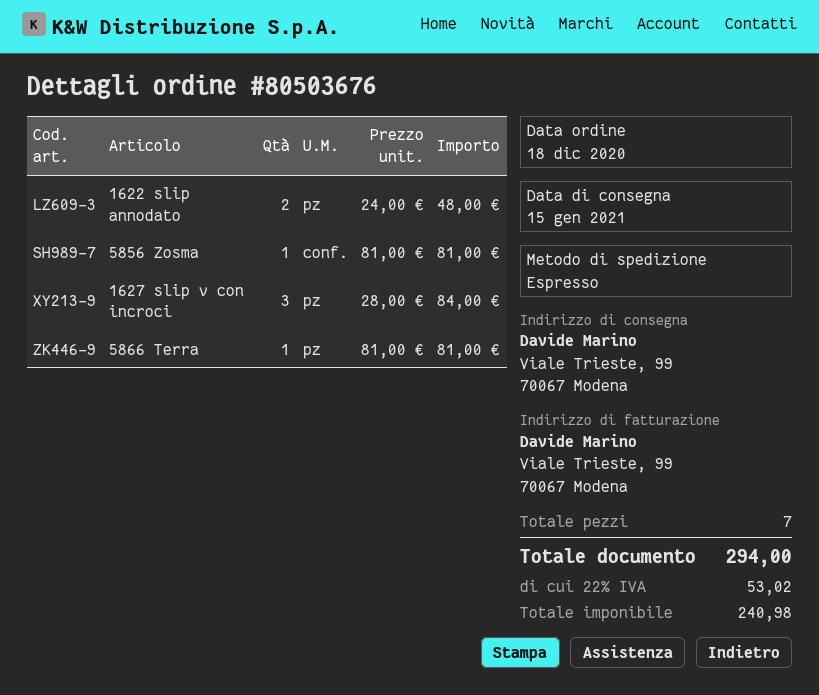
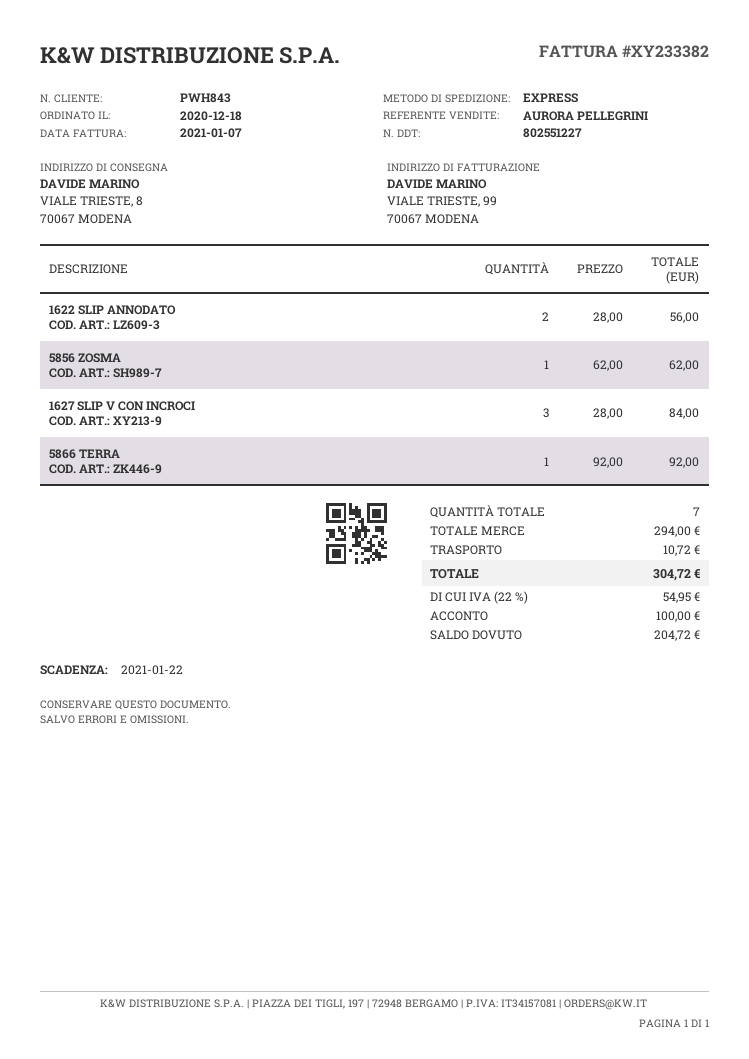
ship to: Viale Trieste, 99, 70067 Modena -> VIALE TRIESTE, 8, 70067 MODENA
1622 slip annodato: 2 x 24.00 = 48.00 -> 2 x 28.00 = 56.00
5856 Zosma: 1 x 81.00 = 81.00 -> 1 x 62.00 = 62.00
5866 Terra: 1 x 81.00 = 81.00 -> 1 x 92.00 = 92.00
shipping: none -> 10.72
tax: 22% = 53.02 -> 22% = 54.95
total: 294.00 -> 304.72

